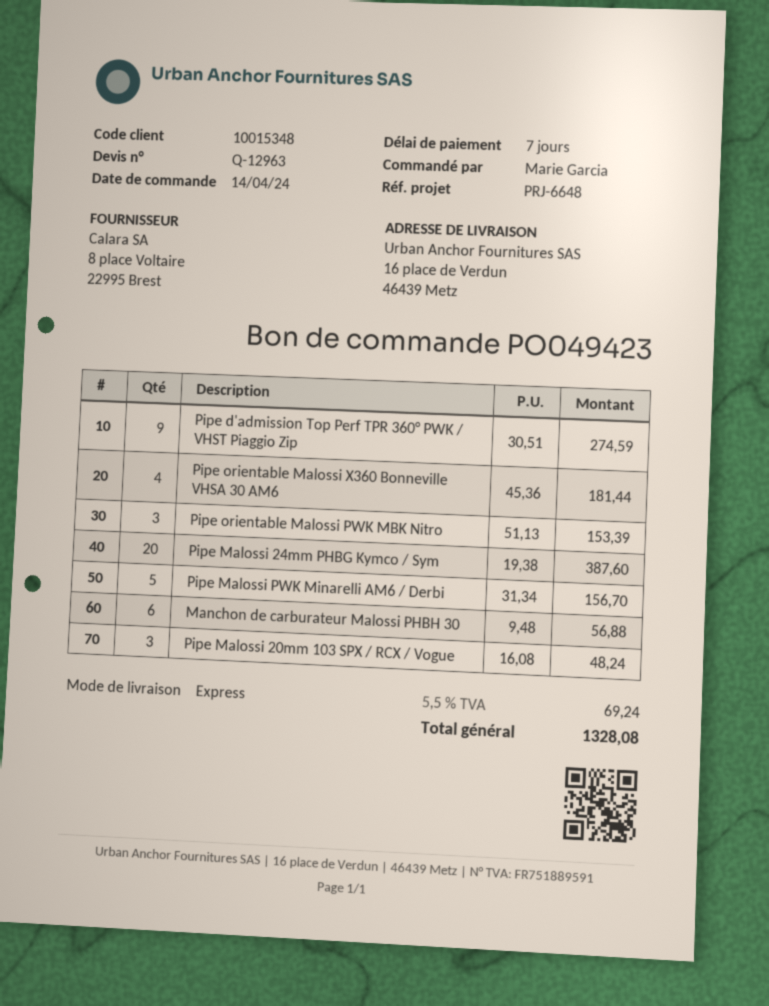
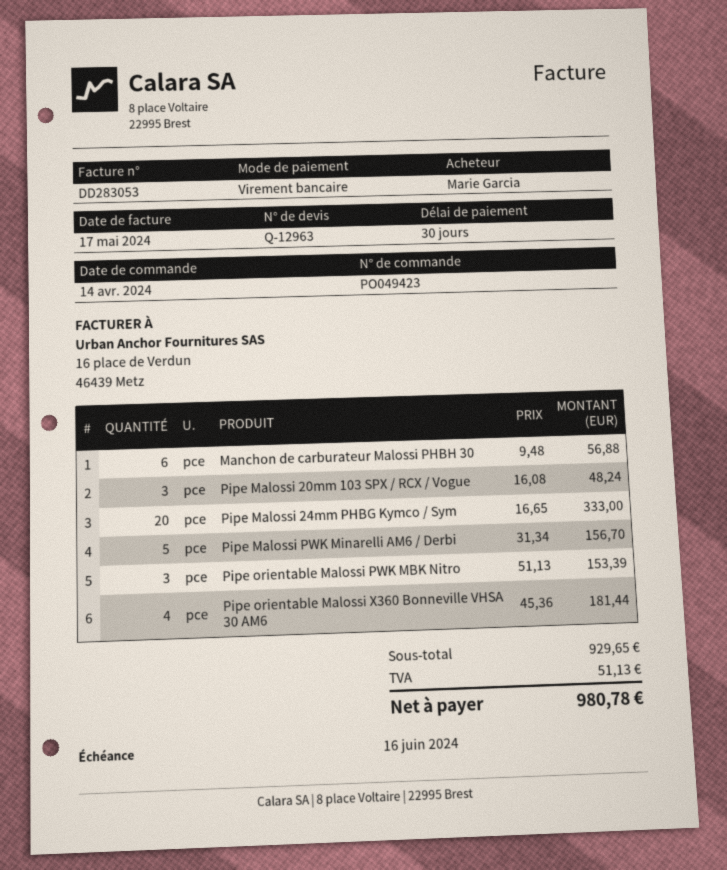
payment terms: 7 days -> 30 days
Pipe d'admission Top Perf TPR 360° PWK / VHST Piaggio Zip: 9 x 30.51 = 274.59 -> none
Pipe Malossi 24mm PHBG Kymco / Sym: 20 x 19.38 = 387.60 -> 20 x 16.65 = 333.00
tax: 69.24 -> 51.13
total: 1328.08 -> 980.78

